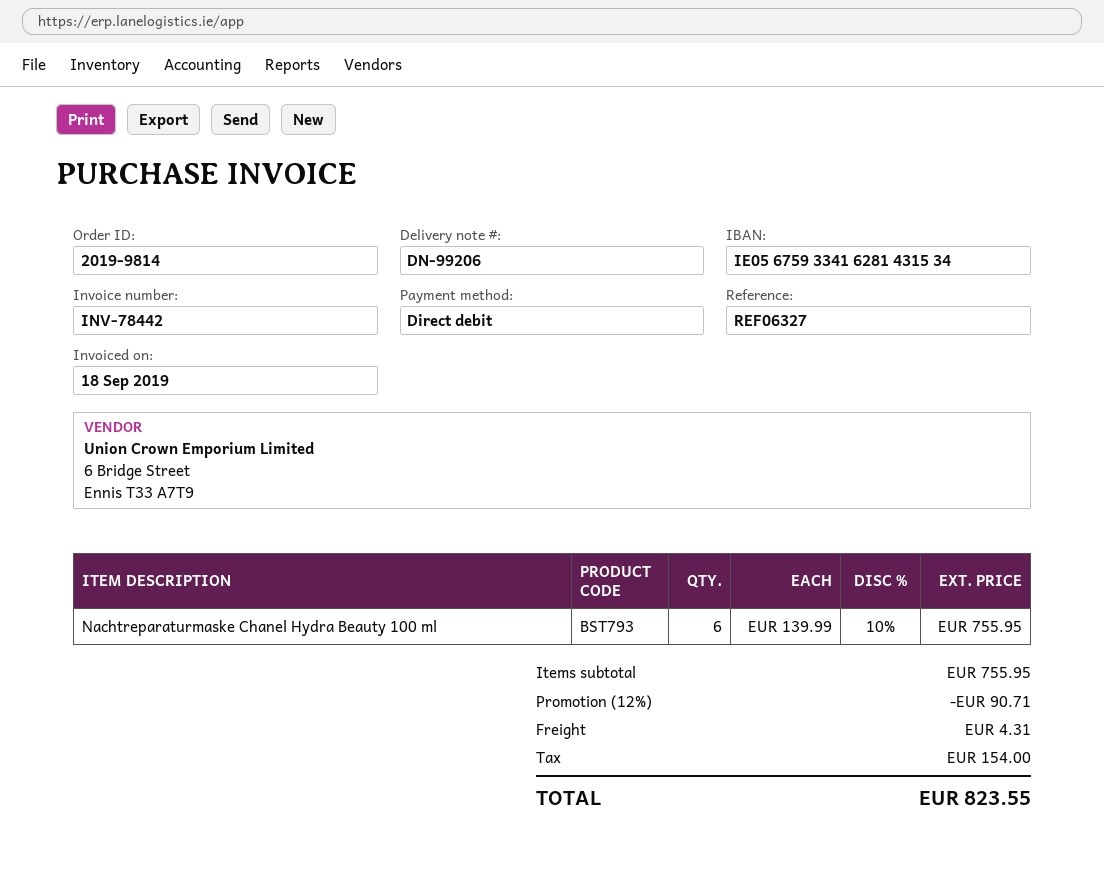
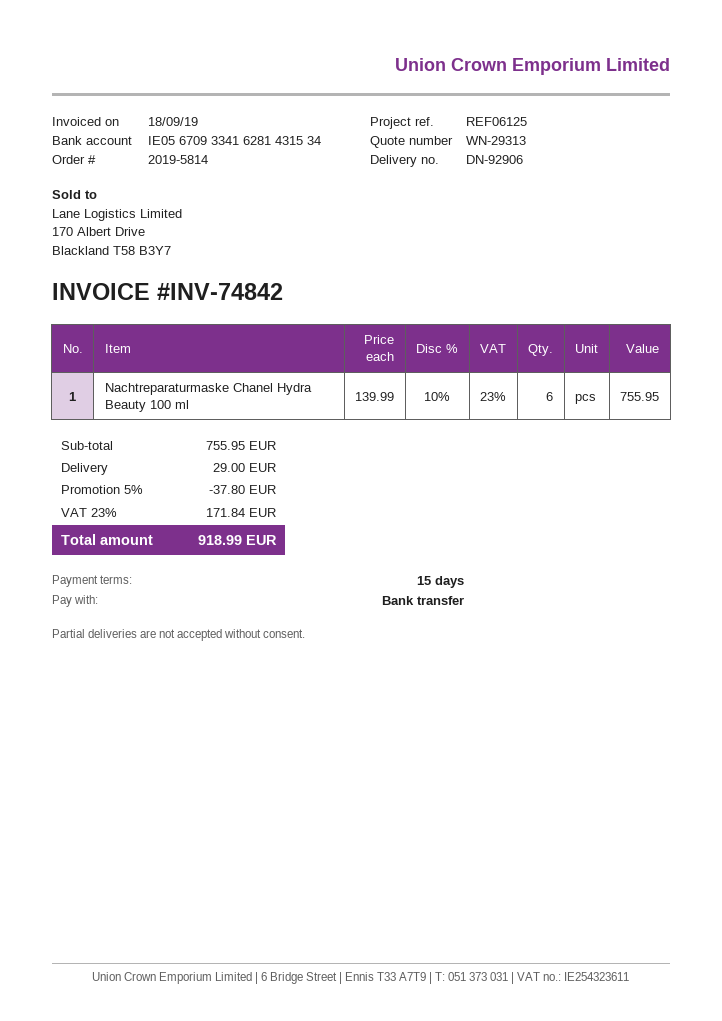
order number: 2019-9814 -> 2019-5814
delivery note number: DN-99206 -> DN-92906
invoice number: INV-78442 -> INV-74842
reference: REF06327 -> REF06125
payment method: direct debit -> bank transfer
bank account: IE05675933416281431534 -> IE05670933416281431534
discount: 12% = 90.71 -> 5% = 37.80
shipping: 4.31 -> 29.00
tax: 154.00 -> 171.84
total: 823.55 -> 918.99

